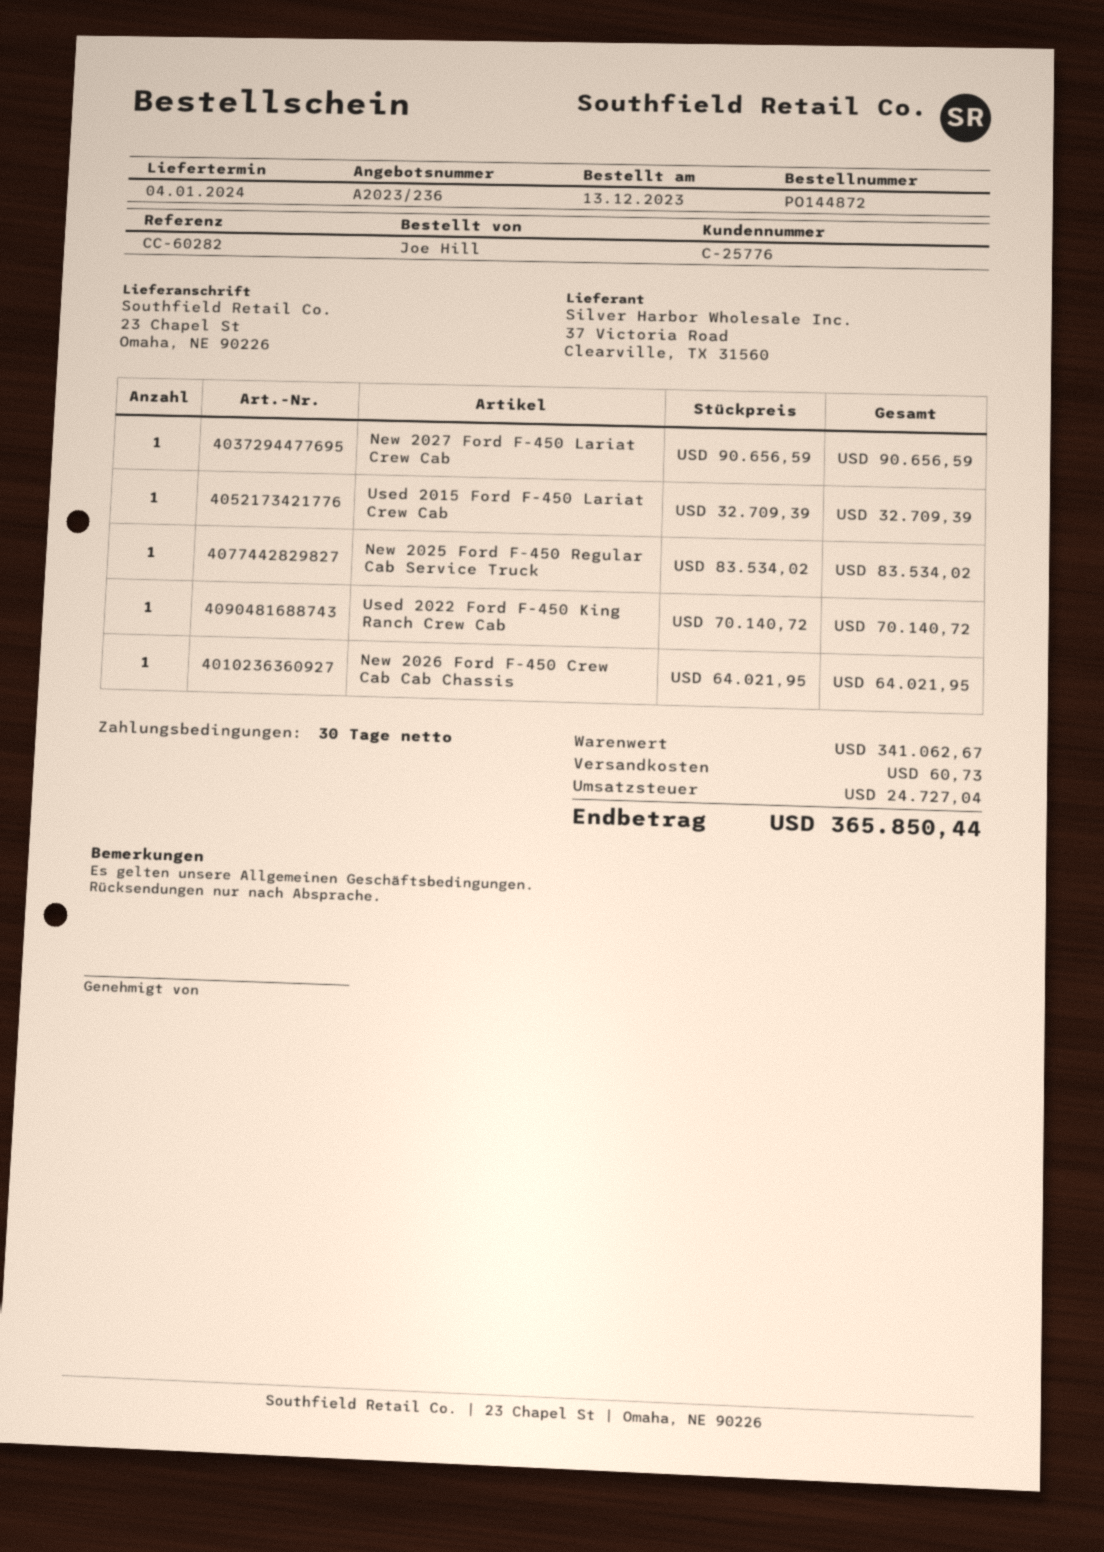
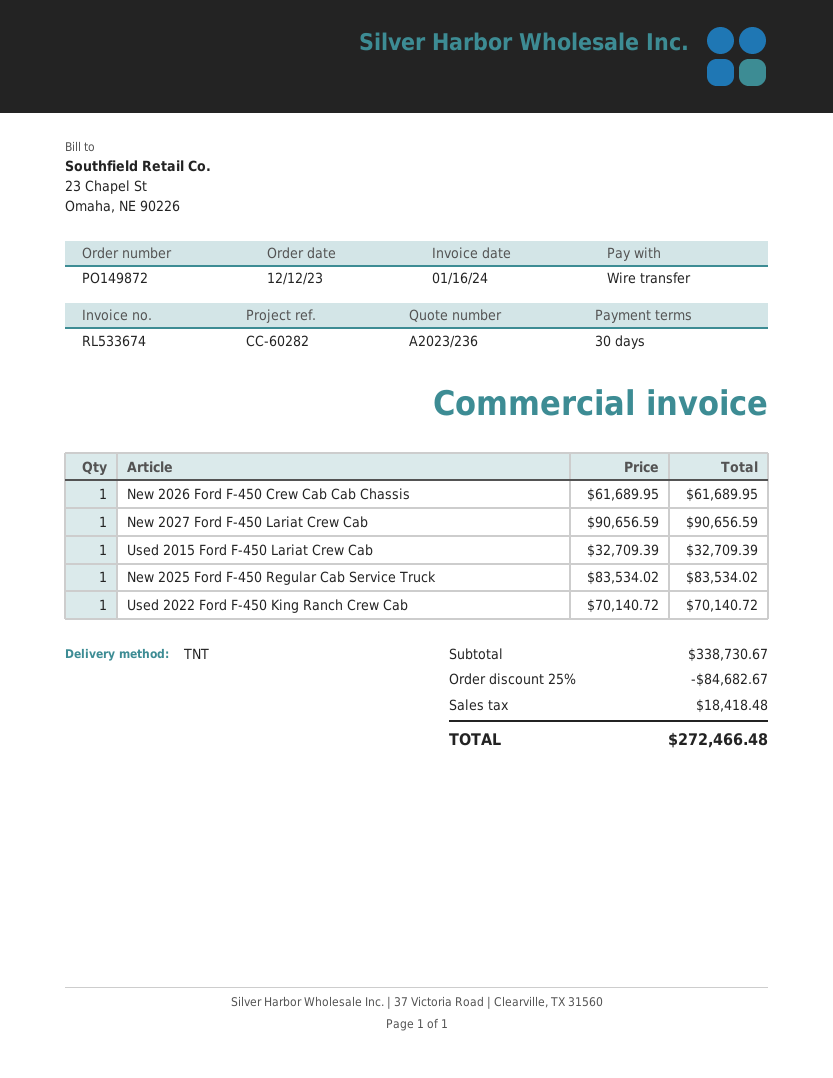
order number: PO144872 -> PO149872
order date: 2023-12-13 -> 2023-12-12
New 2026 Ford F-450 Crew Cab Cab Chassis: 1 x 64021.95 = 64021.95 -> 1 x 61689.95 = 61689.95
subtotal: 341062.67 -> 338730.67
discount: none -> 25% = 84682.67
shipping: 60.73 -> none
tax: 24727.04 -> 18418.48
total: 365850.44 -> 272466.48

